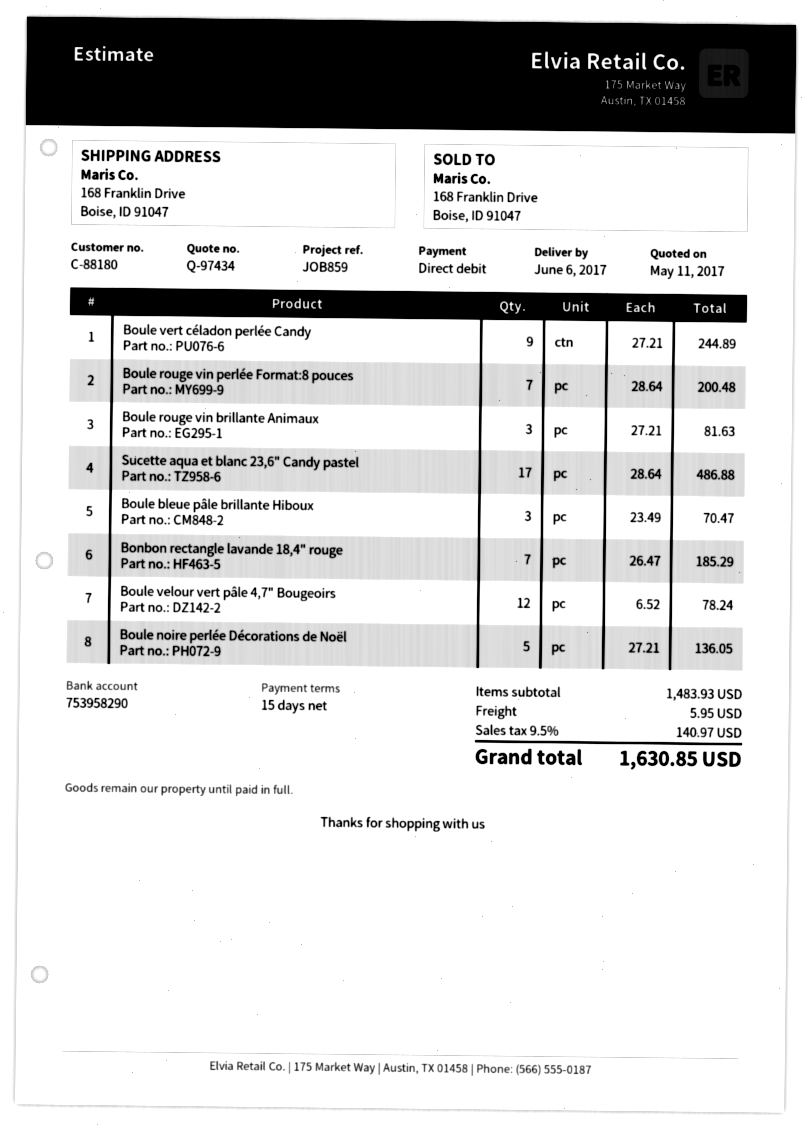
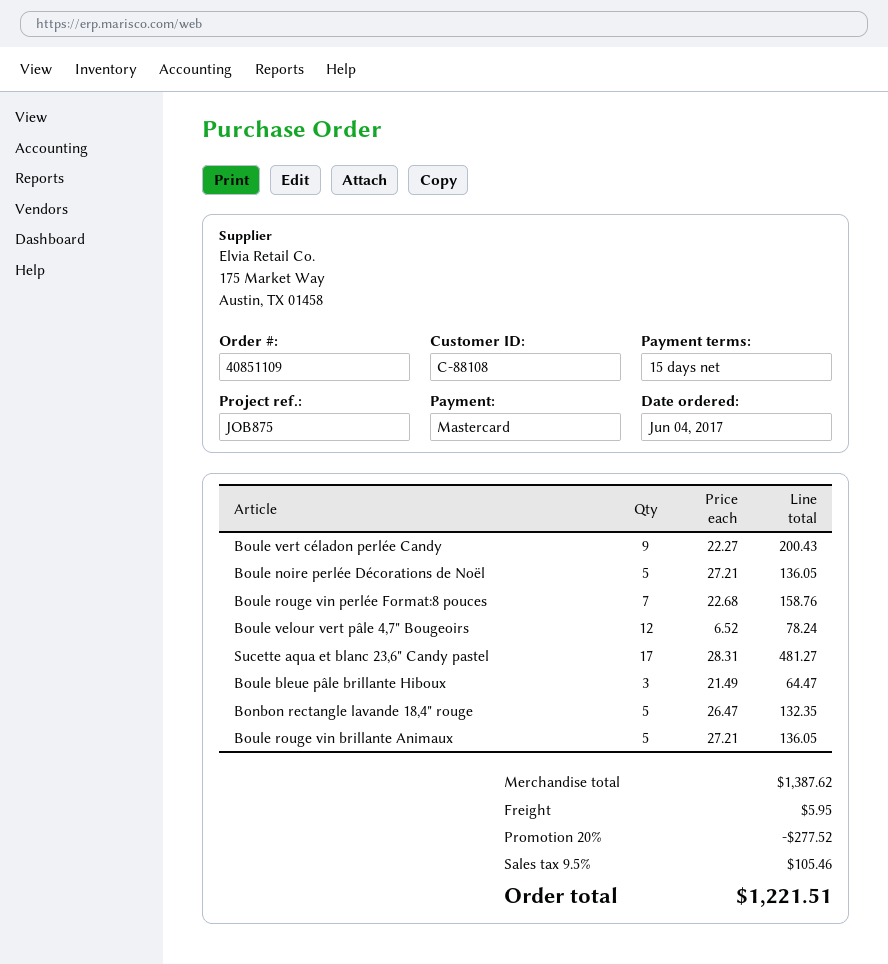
customer number: C-88180 -> C-88108
reference: JOB859 -> JOB875
payment method: direct debit -> Mastercard
Boule vert céladon perlée Candy: 9 x 27.21 = 244.89 -> 9 x 22.27 = 200.43
Boule rouge vin perlée Format:8 pouces: 7 x 28.64 = 200.48 -> 7 x 22.68 = 158.76
Boule rouge vin brillante Animaux: 3 x 27.21 = 81.63 -> 5 x 27.21 = 136.05
Sucette aqua et blanc 23,6" Candy pastel: 17 x 28.64 = 486.88 -> 17 x 28.31 = 481.27
Boule bleue pâle brillante Hiboux: 3 x 23.49 = 70.47 -> 3 x 21.49 = 64.47
Bonbon rectangle lavande 18,4" rouge: 7 x 26.47 = 185.29 -> 5 x 26.47 = 132.35
subtotal: 1483.93 -> 1387.62
discount: none -> 20% = 277.52
tax: 9.5% = 140.97 -> 9.5% = 105.46
total: 1630.85 -> 1221.51

